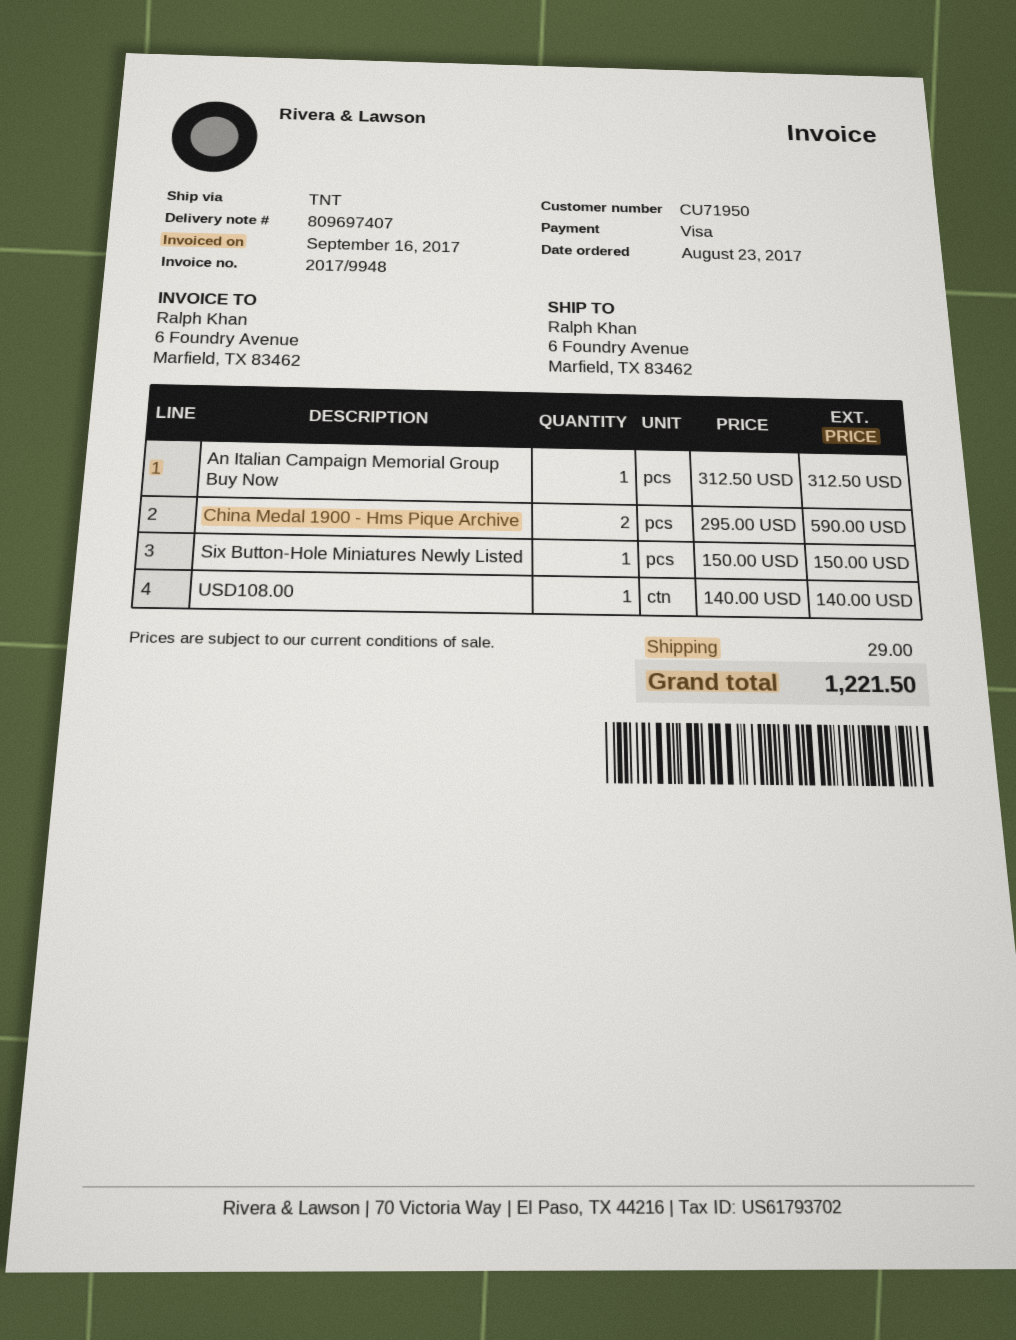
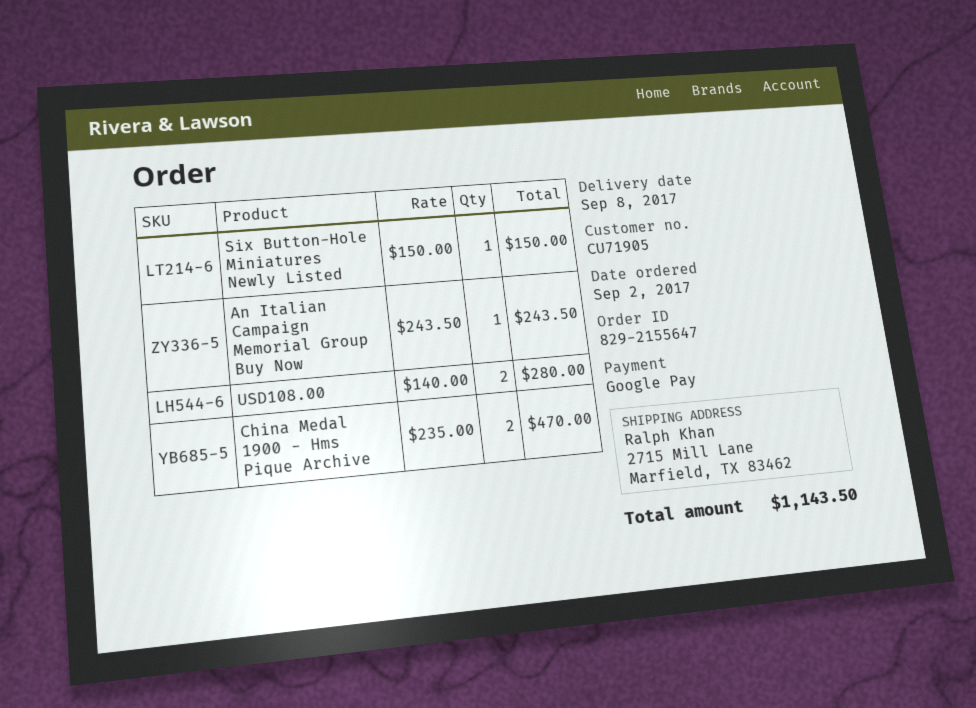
order date: 2017-08-23 -> 2017-09-02
customer number: CU71950 -> CU71905
payment method: Visa -> Google Pay
ship to: 6 Foundry Avenue, Marfield, TX 83462 -> 2715 Mill Lane, Marfield, TX 83462
An Italian Campaign Memorial Group Buy Now: 1 x 312.50 = 312.50 -> 1 x 243.50 = 243.50
China Medal 1900 - Hms Pique Archive: 2 x 295.00 = 590.00 -> 2 x 235.00 = 470.00
USD108.00: 1 x 140.00 = 140.00 -> 2 x 140.00 = 280.00
shipping: 29.00 -> none
total: 1221.50 -> 1143.50

